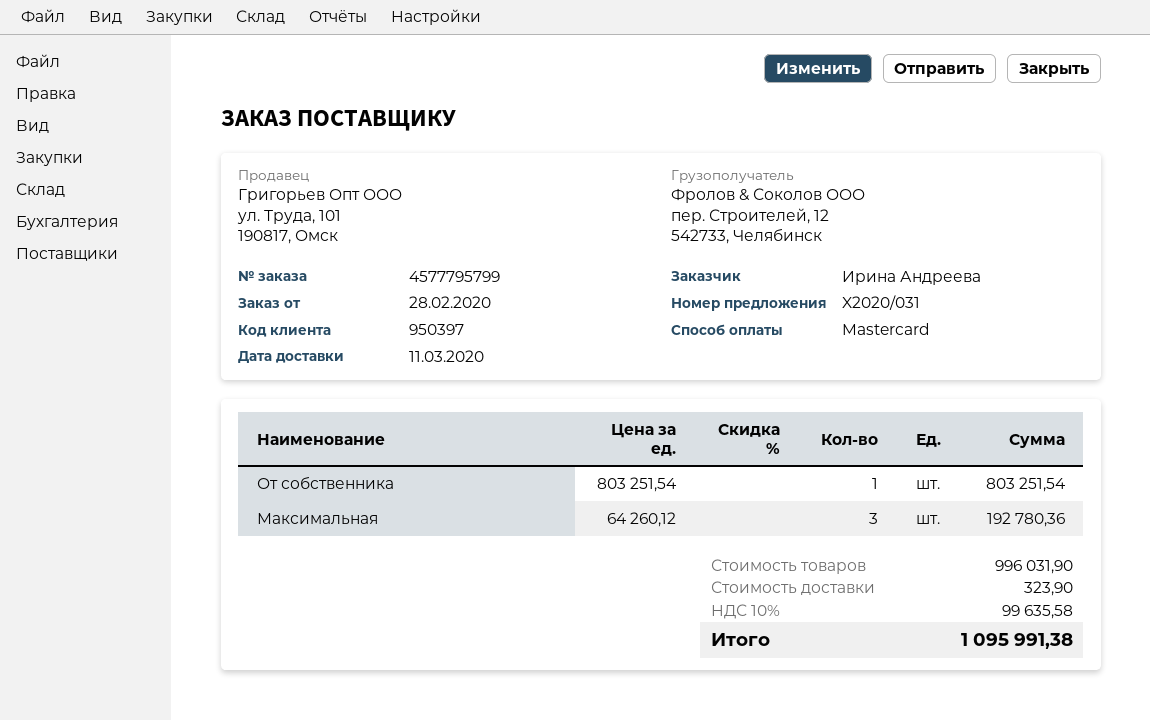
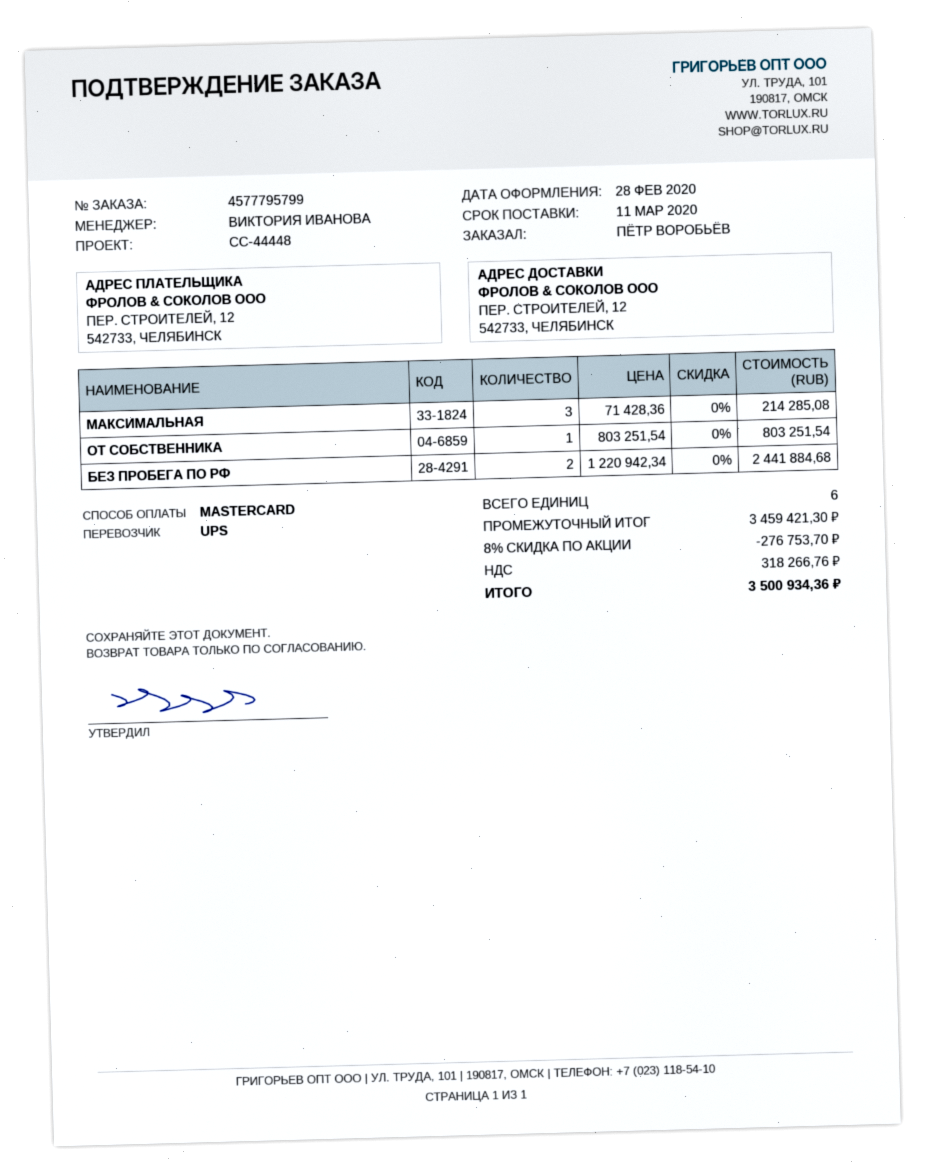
ordered by: Ирина Андреева -> ПЁТР ВОРОБЬЁВ
Максимальная: 3 x 64260.12 = 192780.36 -> 3 x 71428.36 = 214285.08
БЕЗ ПРОБЕГА ПО РФ: none -> 2 x 1220942.34 = 2441884.68
subtotal: 996031.90 -> 3459421.30
discount: none -> 8% = 276753.70
shipping: 323.90 -> none
tax: 99635.58 -> 318266.76
total: 1095991.38 -> 3500934.36

